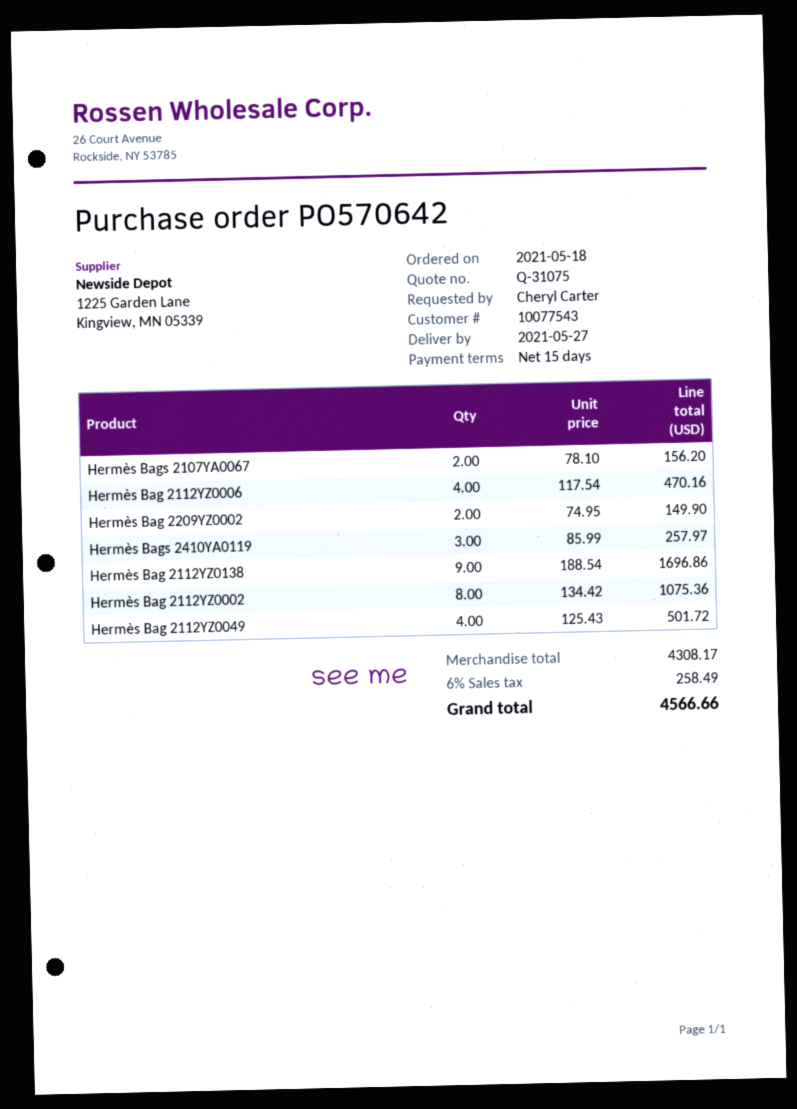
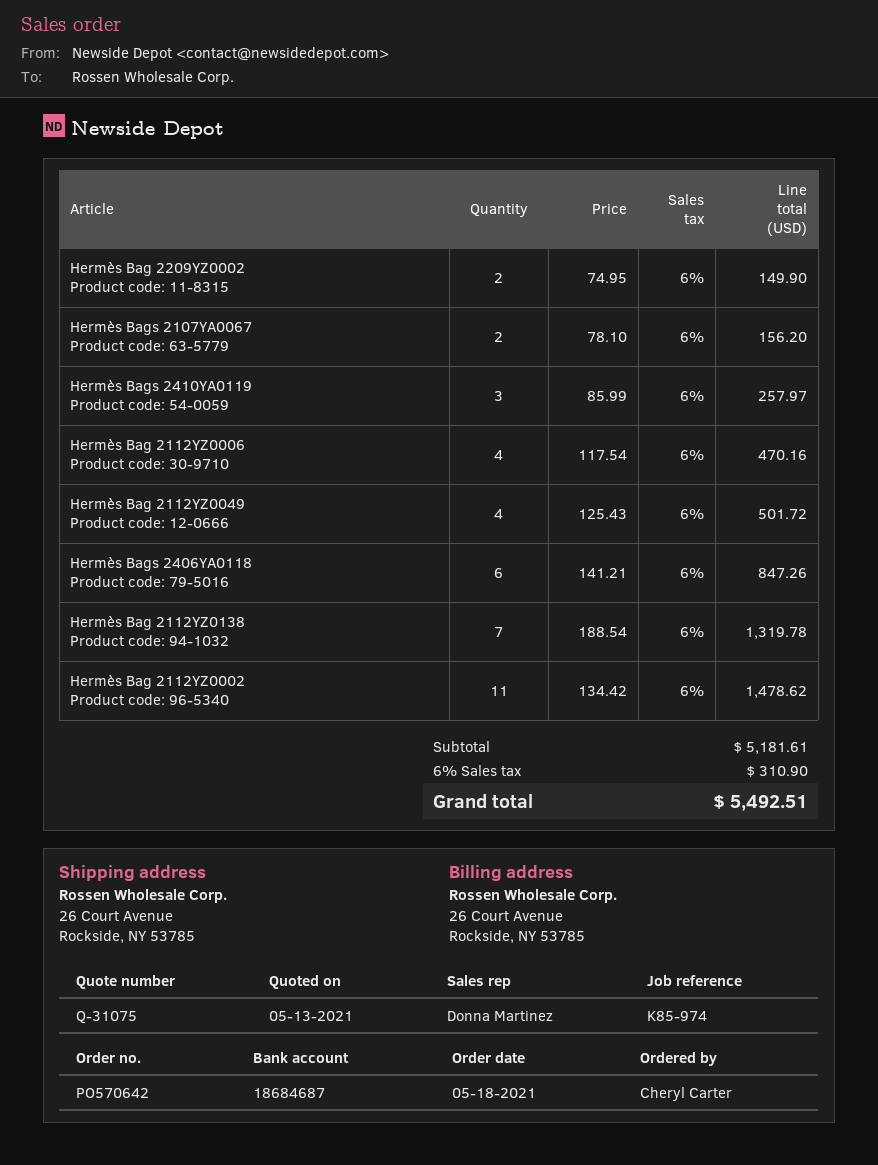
Hermès Bag 2112YZ0138: 9 x 188.54 = 1696.86 -> 7 x 188.54 = 1319.78
Hermès Bag 2112YZ0002: 8 x 134.42 = 1075.36 -> 11 x 134.42 = 1478.62
Hermès Bags 2406YA0118: none -> 6 x 141.21 = 847.26
subtotal: 4308.17 -> 5181.61
tax: 6% = 258.49 -> 6% = 310.90
total: 4566.66 -> 5492.51

